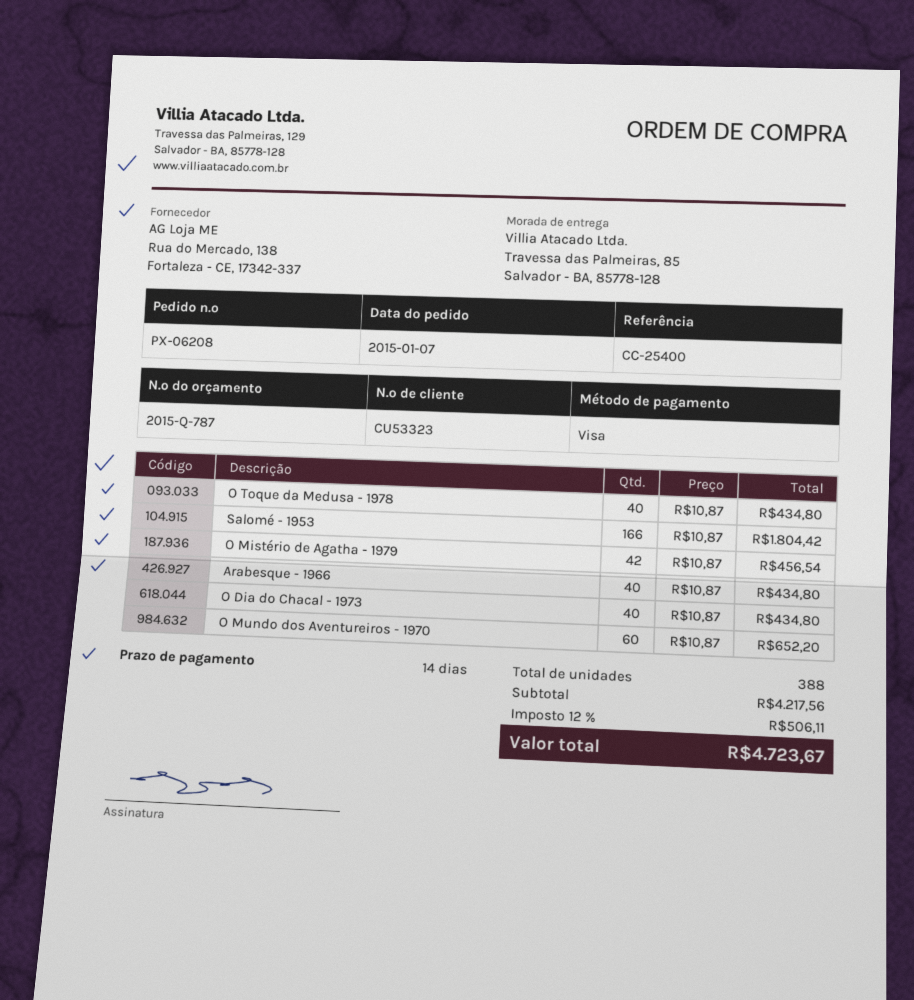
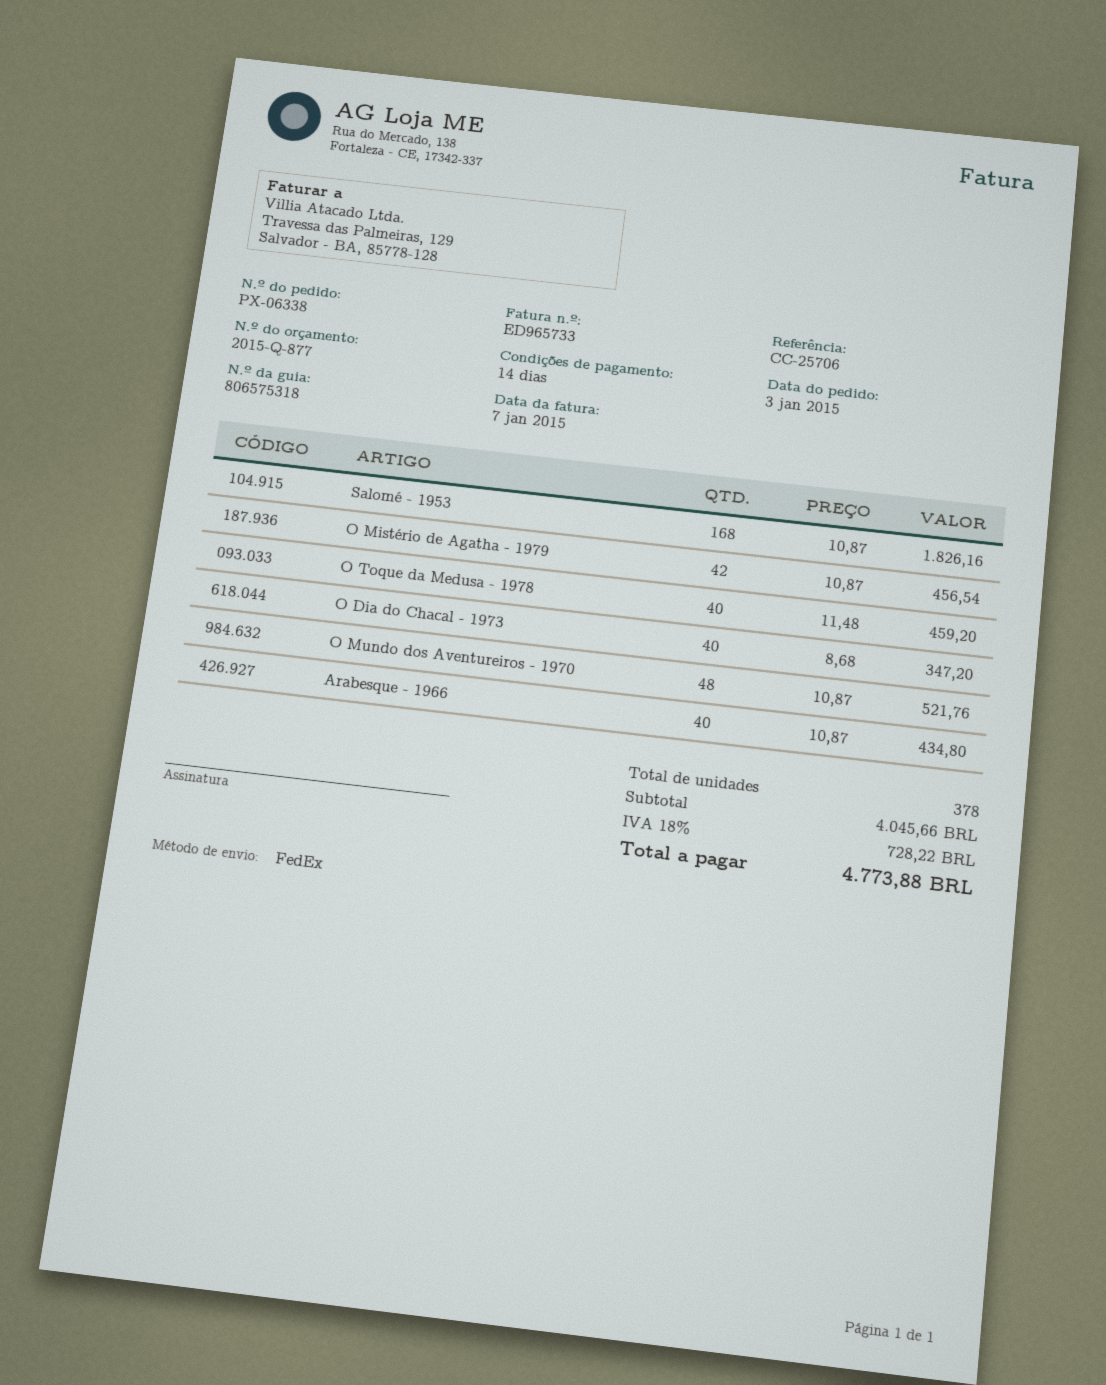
quote number: 2015-Q-787 -> 2015-Q-877
order number: PX-06208 -> PX-06338
order date: 2015-01-07 -> 2015-01-03
reference: CC-25400 -> CC-25706
O Toque da Medusa - 1978: 40 x 10.87 = 434.80 -> 40 x 11.48 = 459.20
Salomé - 1953: 166 x 10.87 = 1804.42 -> 168 x 10.87 = 1826.16
O Dia do Chacal - 1973: 40 x 10.87 = 434.80 -> 40 x 8.68 = 347.20
O Mundo dos Aventureiros - 1970: 60 x 10.87 = 652.20 -> 48 x 10.87 = 521.76
total quantity: 388 -> 378
subtotal: 4217.56 -> 4045.66
tax: 12% = 506.11 -> 18% = 728.22
total: 4723.67 -> 4773.88

